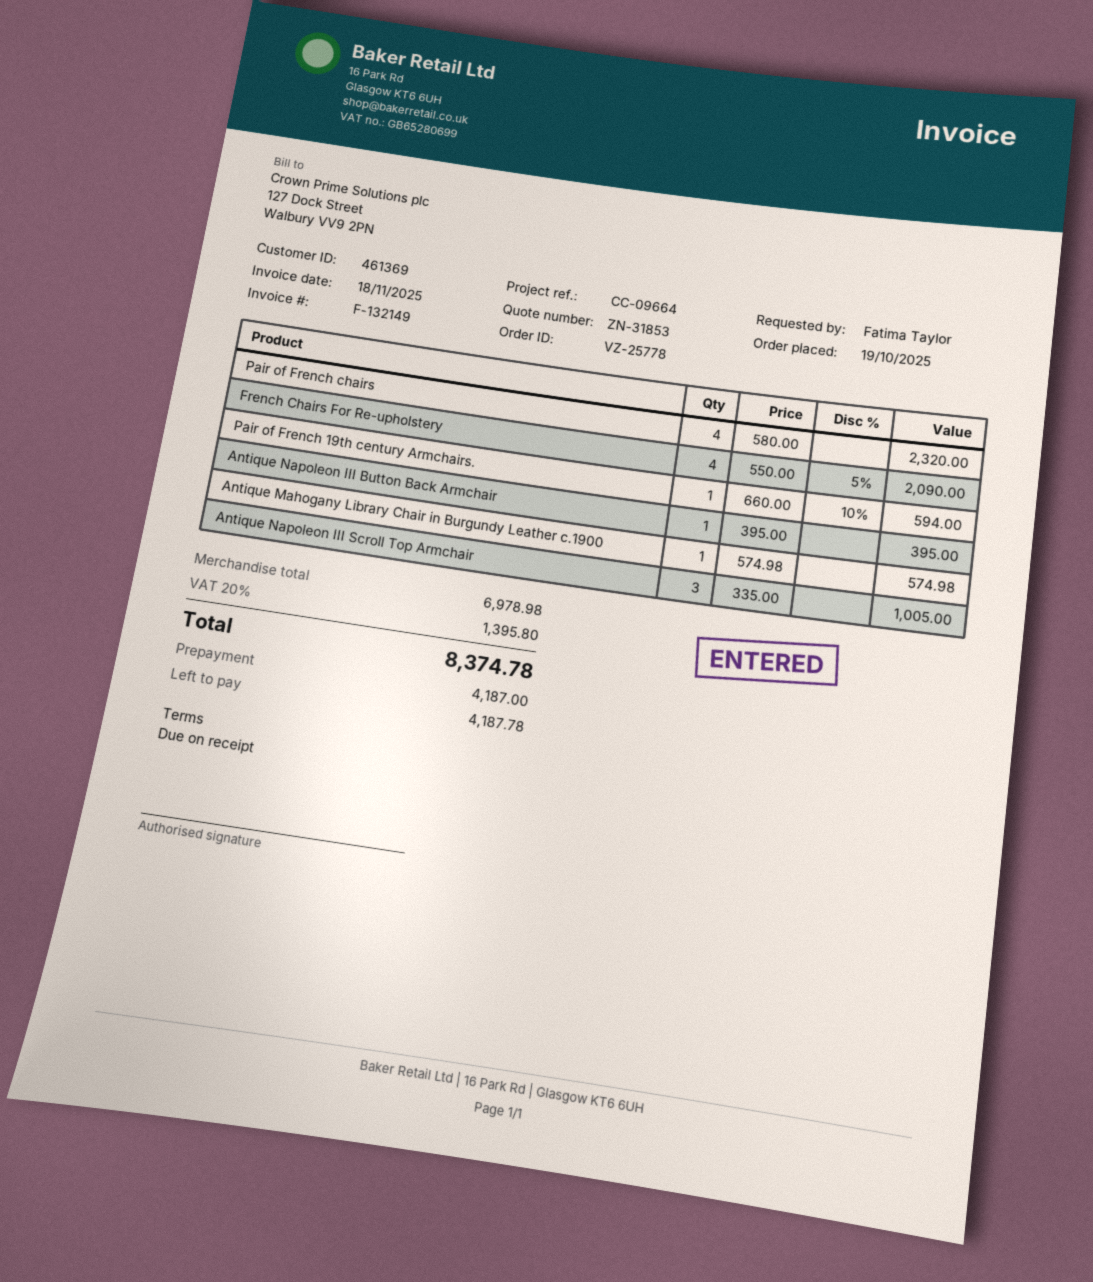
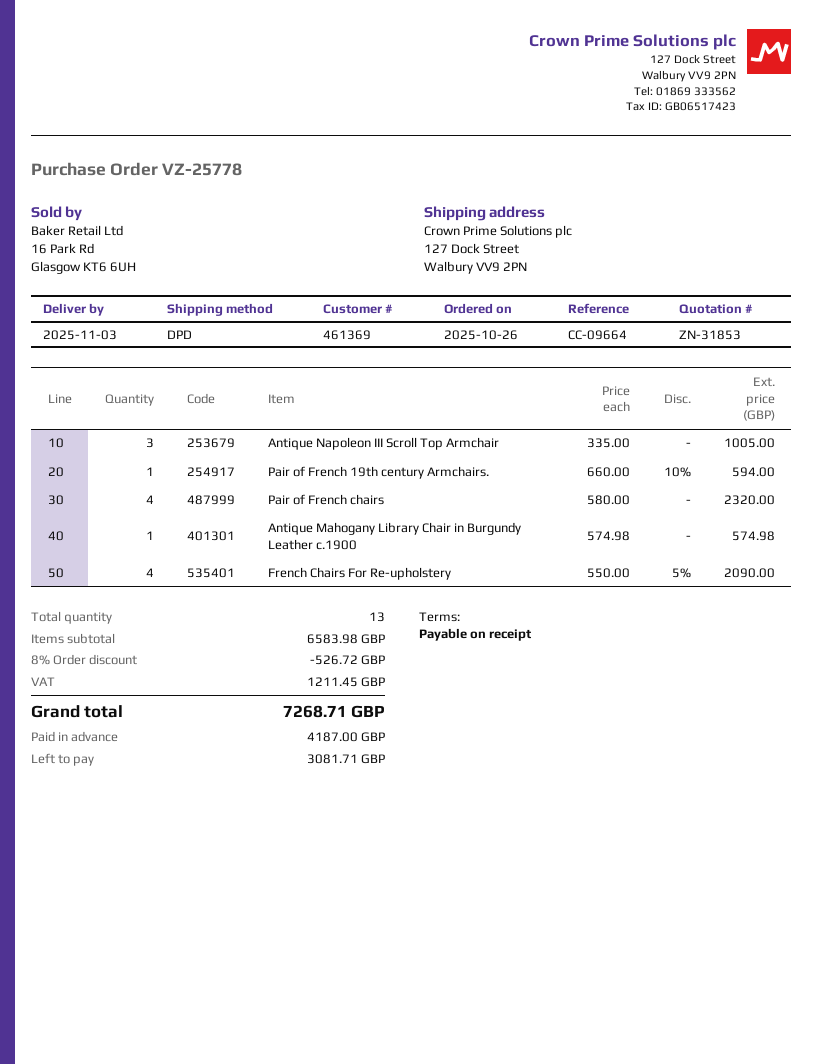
order date: 2025-10-19 -> 2025-10-26
Antique Napoleon III Button Back Armchair: 1 x 395.00 = 395.00 -> none
subtotal: 6978.98 -> 6583.98
discount: none -> 8% = 526.72
tax: 1395.80 -> 1211.45
total: 8374.78 -> 7268.71
balance: 4187.78 -> 3081.71

